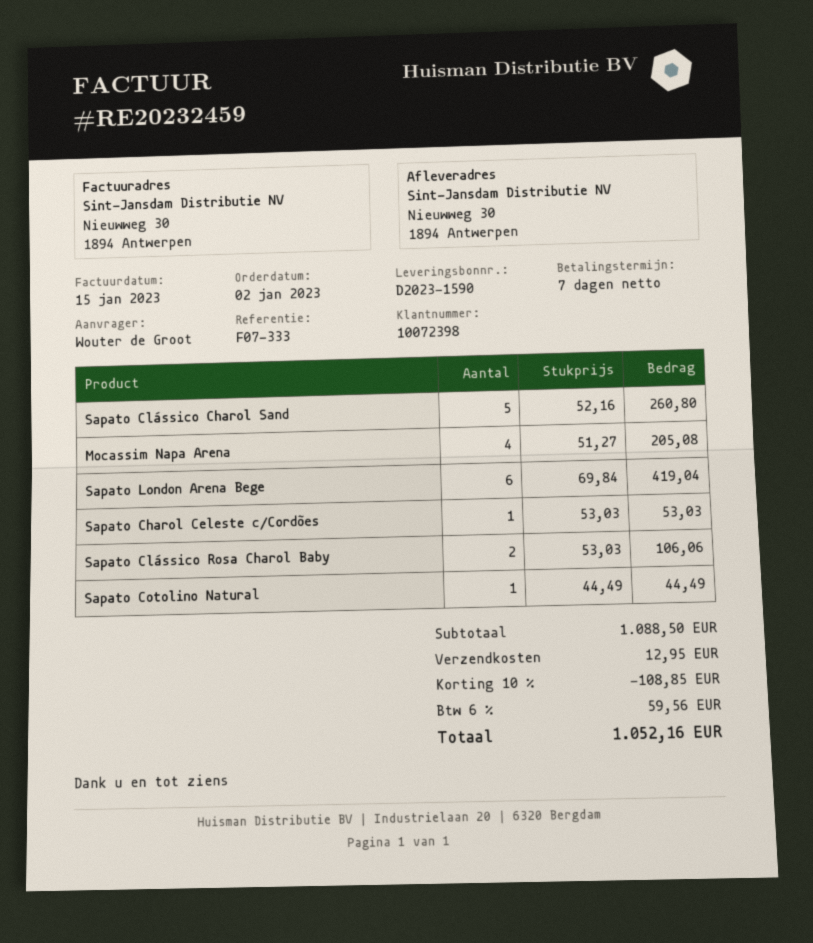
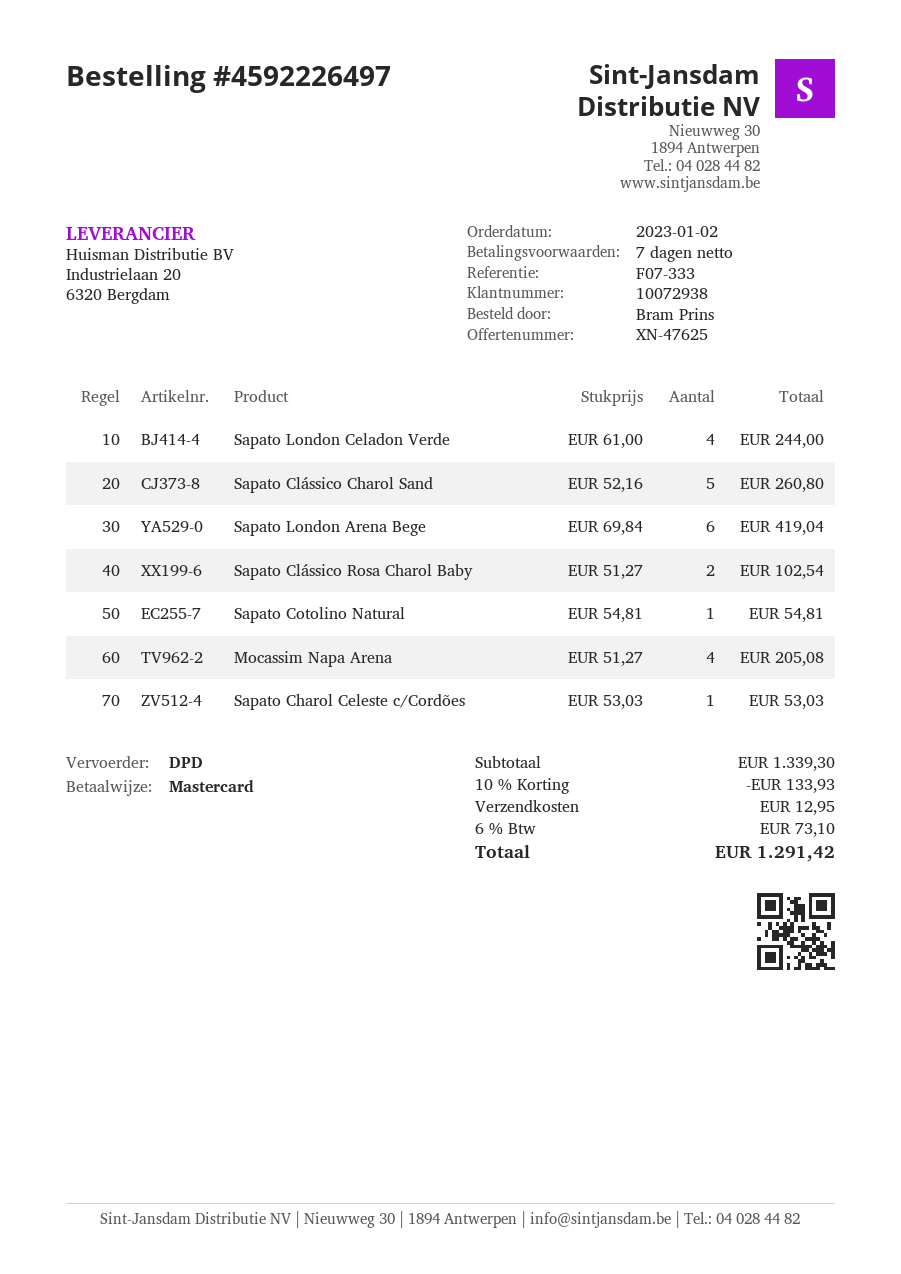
customer number: 10072398 -> 10072938
ordered by: Wouter de Groot -> Bram Prins
Sapato Clássico Rosa Charol Baby: 2 x 53.03 = 106.06 -> 2 x 51.27 = 102.54
Sapato Cotolino Natural: 1 x 44.49 = 44.49 -> 1 x 54.81 = 54.81
Sapato London Celadon Verde: none -> 4 x 61.00 = 244.00
subtotal: 1088.50 -> 1339.30
discount: 10% = 108.85 -> 10% = 133.93
tax: 6% = 59.56 -> 6% = 73.10
total: 1052.16 -> 1291.42

